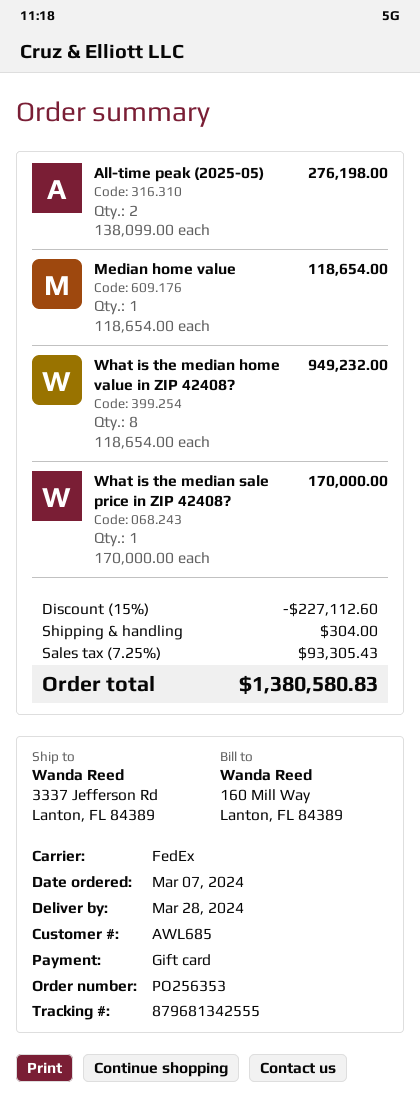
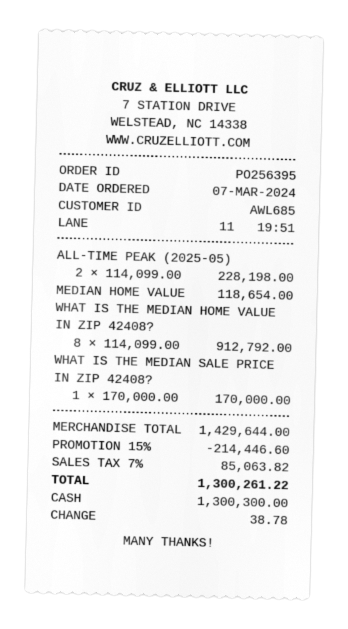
order number: PO256353 -> PO256395
payment method: gift card -> cash
All-time peak (2025-05): 2 x 138099.00 = 276198.00 -> 2 x 114099.00 = 228198.00
What is the median home value in ZIP 42408?: 8 x 118654.00 = 949232.00 -> 8 x 114099.00 = 912792.00
discount: 15% = 227112.60 -> 15% = 214446.60
shipping: 304.00 -> none
tax: 7.25% = 93305.43 -> 7% = 85063.82
total: 1380580.83 -> 1300261.22

